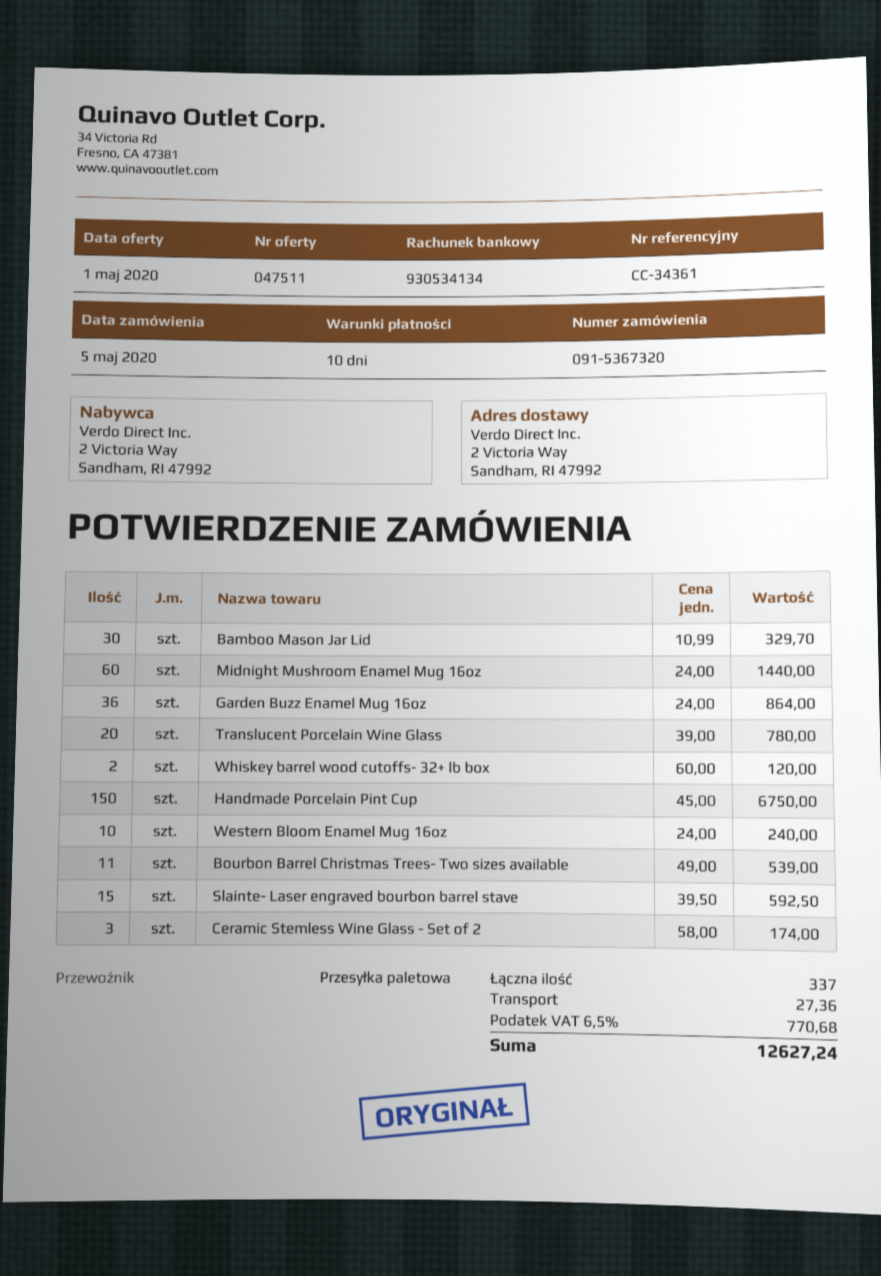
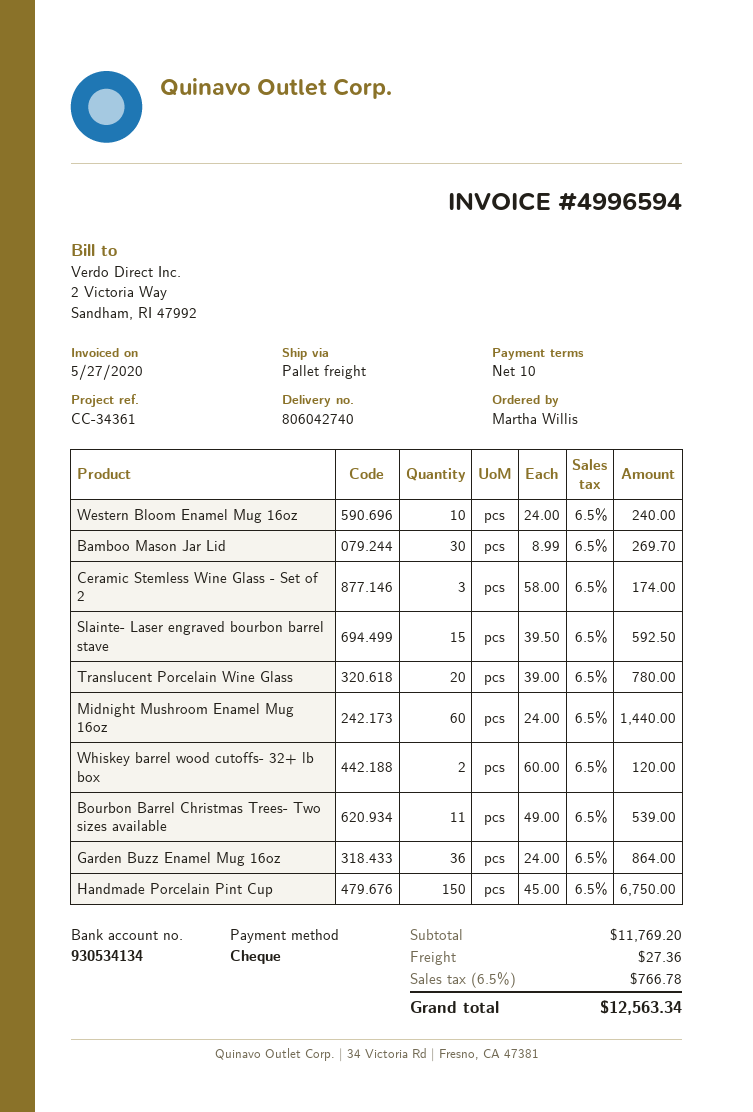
Bamboo Mason Jar Lid: 30 x 10.99 = 329.70 -> 30 x 8.99 = 269.70
tax: 6.5% = 770.68 -> 6.5% = 766.78
total: 12627.24 -> 12563.34

